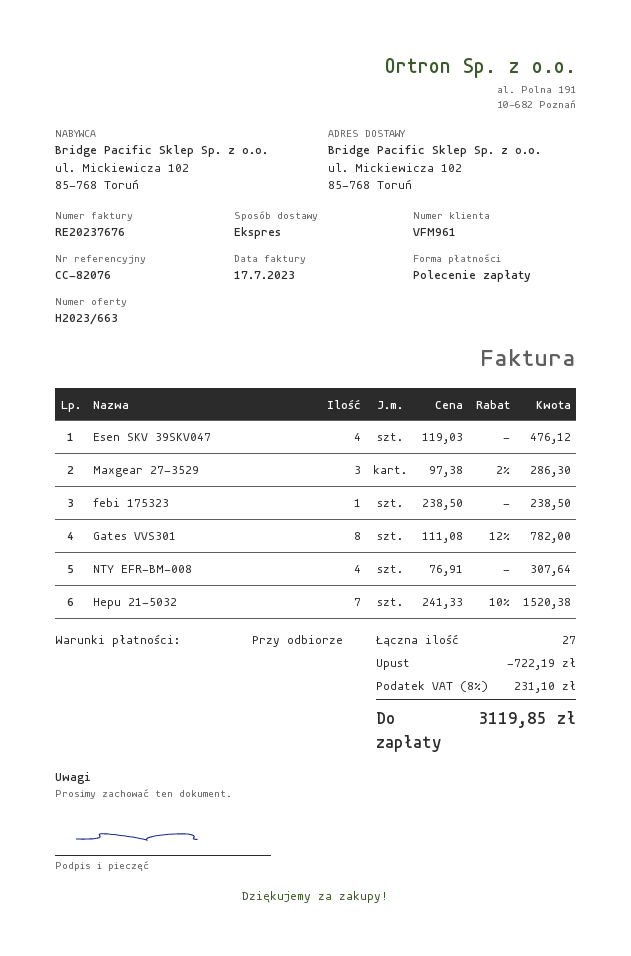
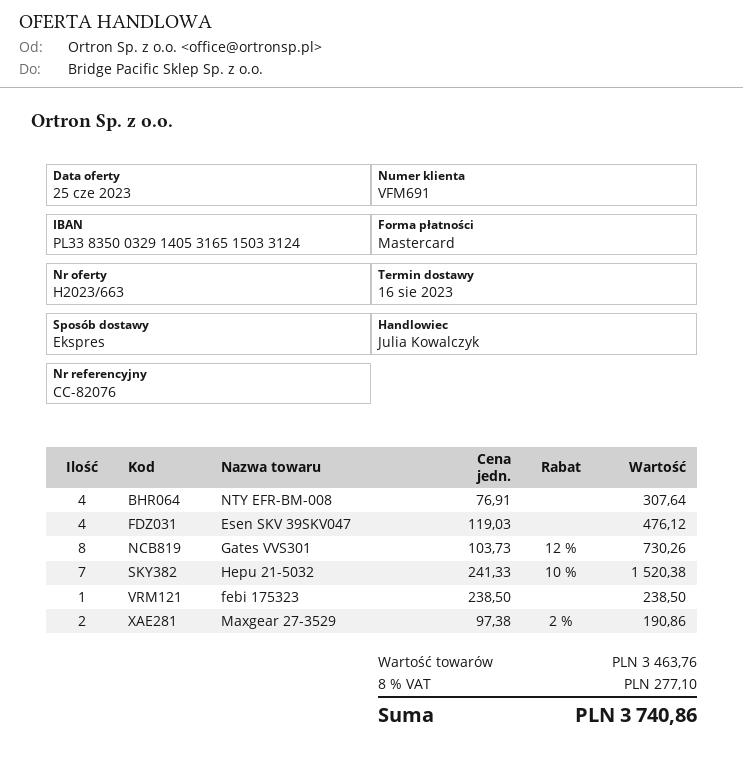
customer number: VFM961 -> VFM691
payment method: direct debit -> Mastercard
Maxgear 27-3529: 3 x 97.38 - 2% = 286.30 -> 2 x 97.38 - 2% = 190.86
Gates VVS301: 8 x 111.08 - 12% = 782.00 -> 8 x 103.73 - 12% = 730.26
discount: 722.19 -> none
tax: 8% = 231.10 -> 8% = 277.10
total: 3119.85 -> 3740.86

